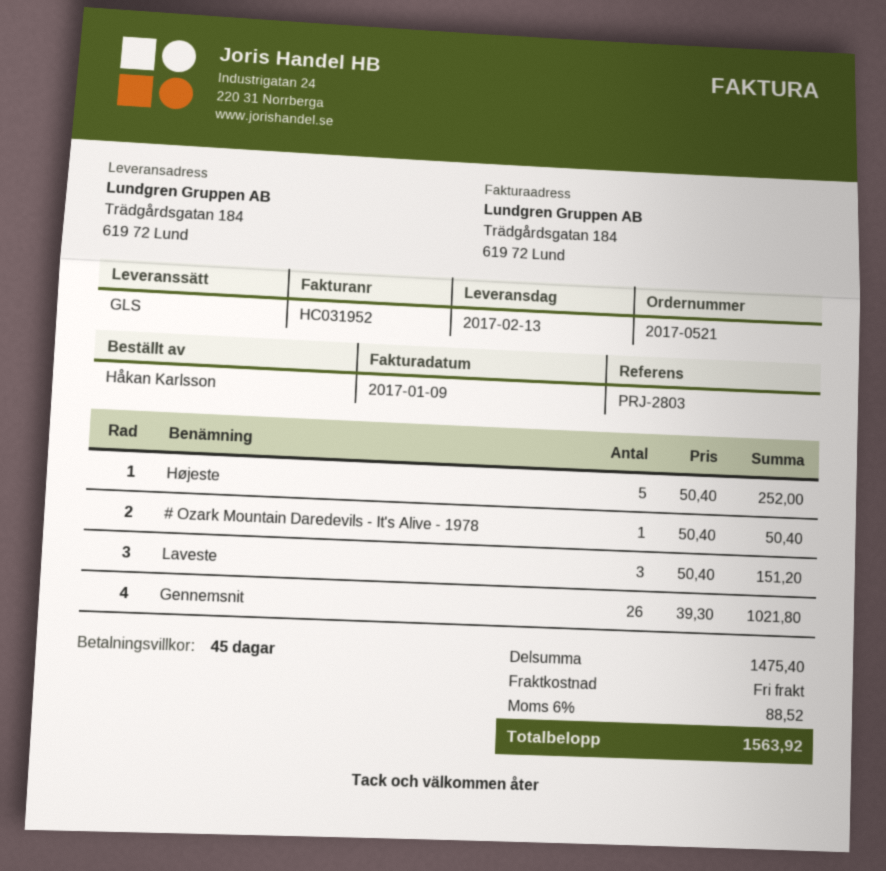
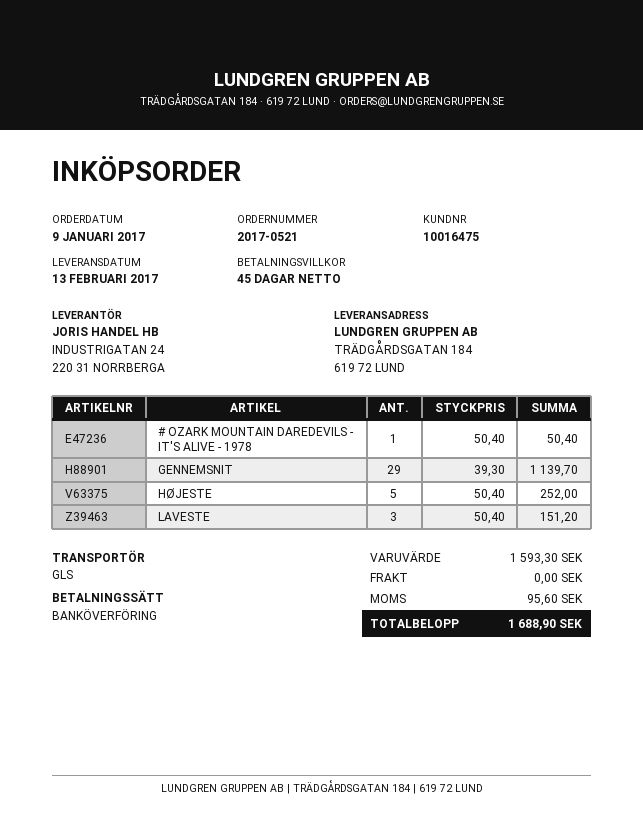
Gennemsnit: 26 x 39.30 = 1021.80 -> 29 x 39.30 = 1139.70
subtotal: 1475.40 -> 1593.30
tax: 88.52 -> 95.60
total: 1563.92 -> 1688.90

